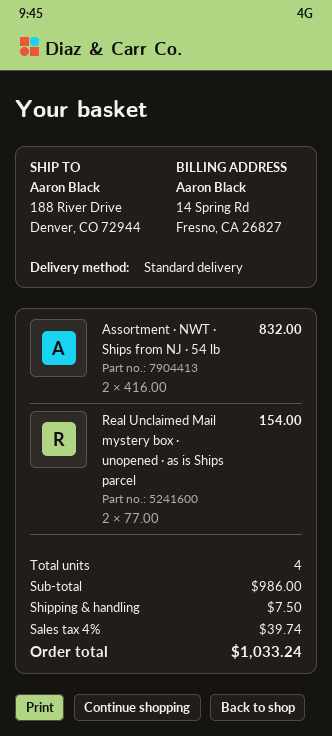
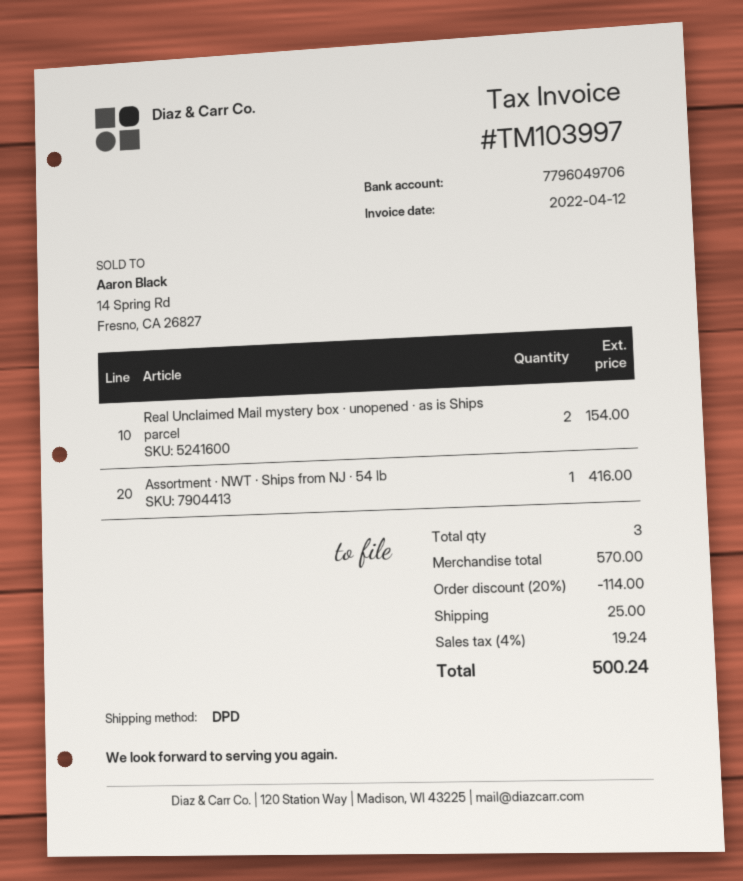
shipping method: standard -> DPD
Assortment · NWT · Ships from NJ · 54 lb: 2 for 832.00 -> 1 for 416.00
total quantity: 4 -> 3
subtotal: 986.00 -> 570.00
discount: none -> 20% = 114.00
shipping: 7.50 -> 25.00
tax: 4% = 39.74 -> 4% = 19.24
total: 1033.24 -> 500.24

